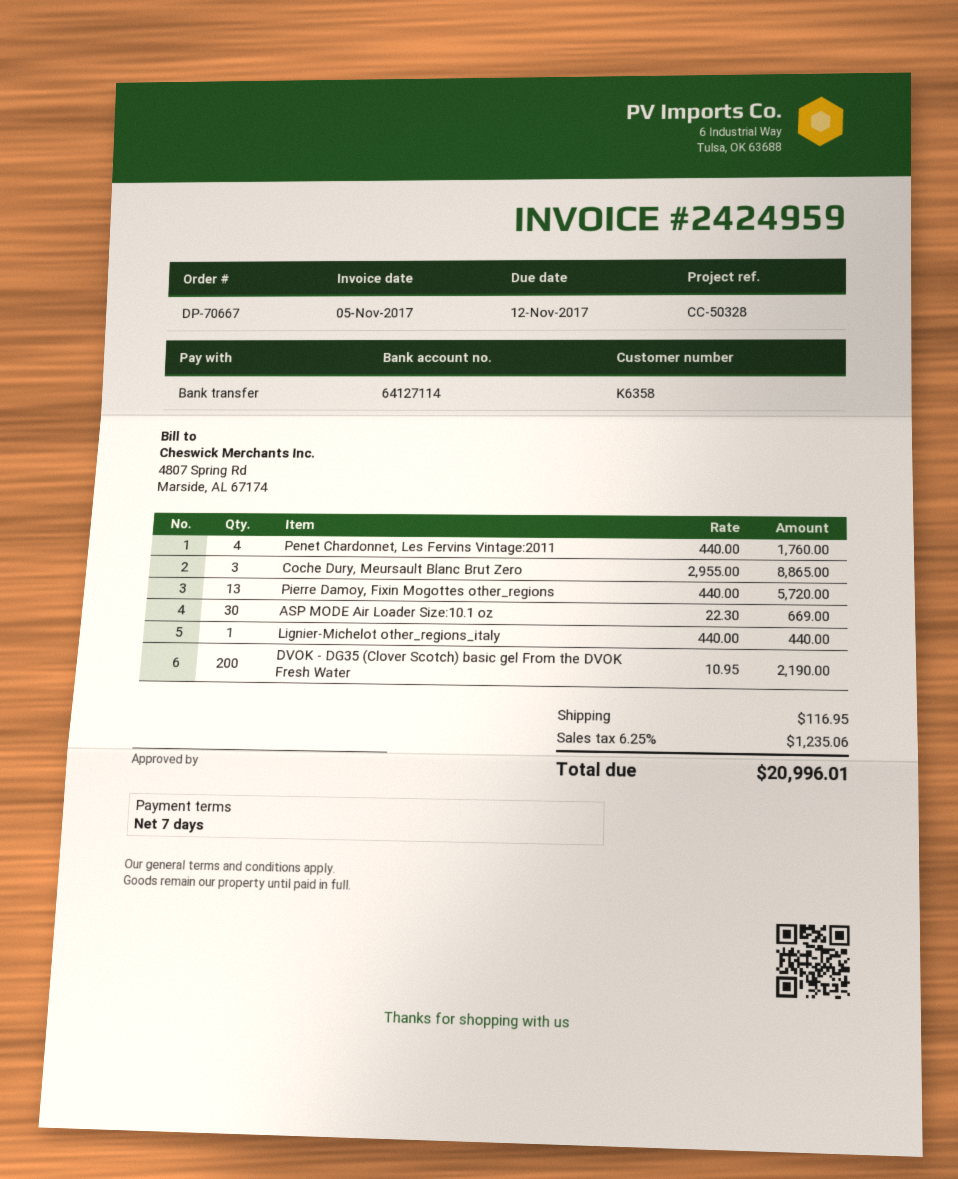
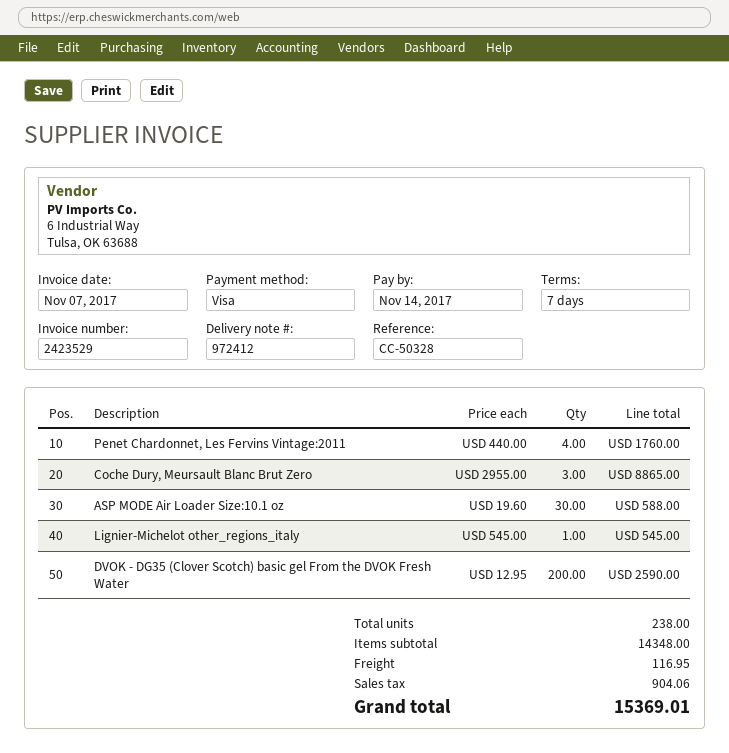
invoice number: 2424959 -> 2423529
invoice date: 2017-11-05 -> 2017-11-07
due date: 2017-11-12 -> 2017-11-14
payment method: bank transfer -> Visa
Pierre Damoy, Fixin Mogottes other_regions: 13 x 440.00 = 5720.00 -> none
ASP MODE Air Loader Size:10.1 oz: 30 x 22.30 = 669.00 -> 30 x 19.60 = 588.00
Lignier-Michelot other_regions_italy: 1 x 440.00 = 440.00 -> 1 x 545.00 = 545.00
DVOK - DG35 (Clover Scotch) basic gel From the DVOK Fresh Water: 200 x 10.95 = 2190.00 -> 200 x 12.95 = 2590.00
tax: 1235.06 -> 904.06
total: 20996.01 -> 15369.01

